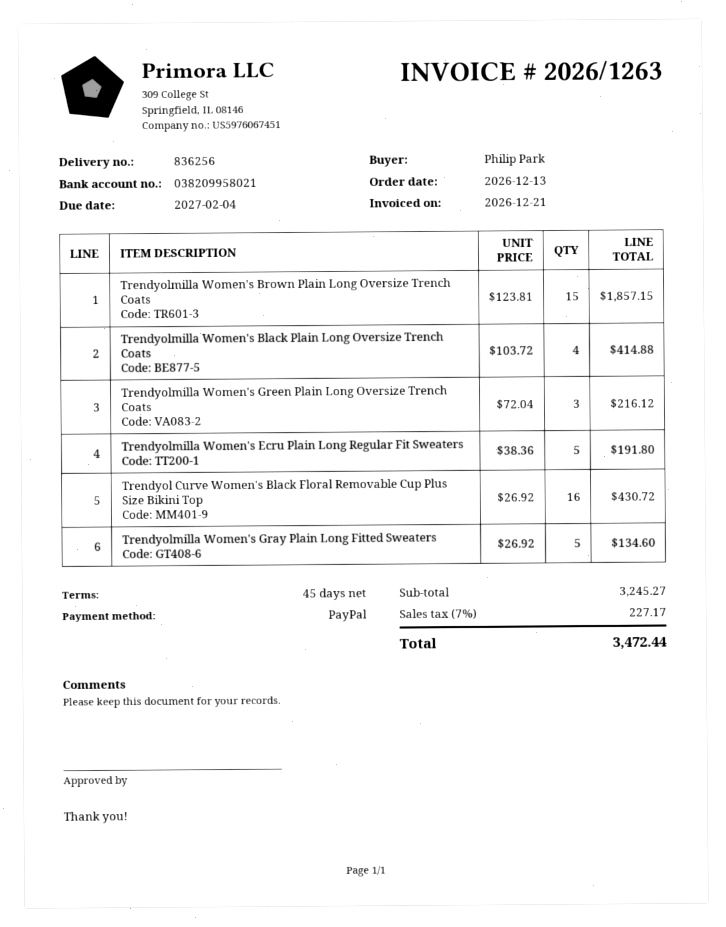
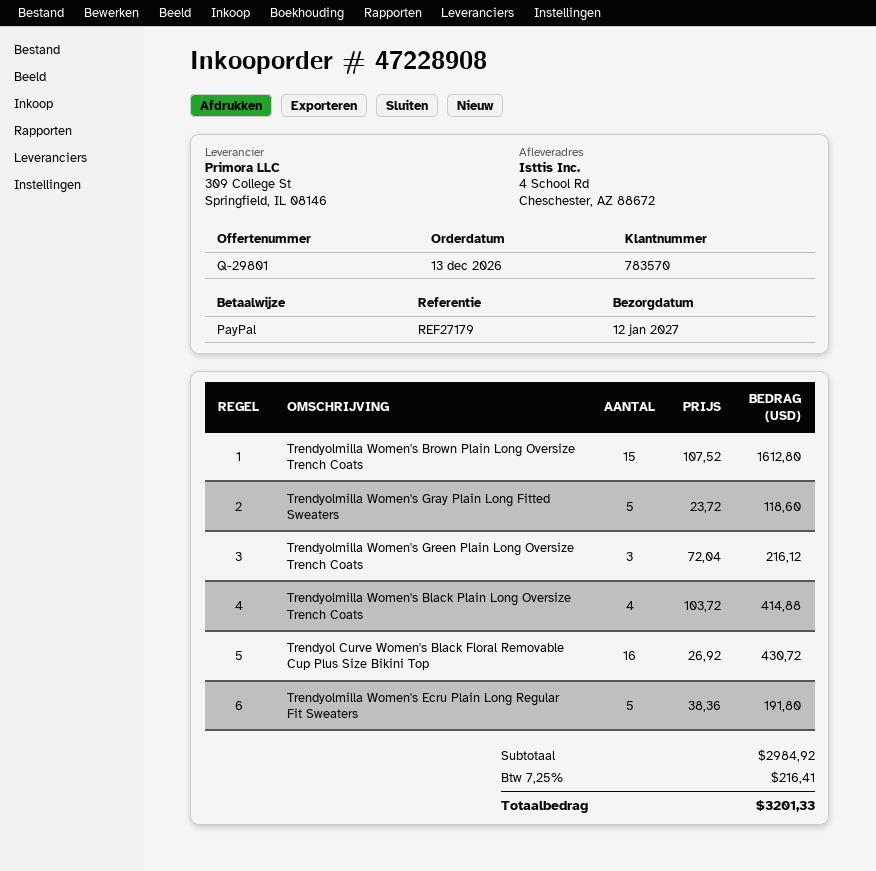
Trendyolmilla Women's Brown Plain Long Oversize Trench Coats: 15 x 123.81 = 1857.15 -> 15 x 107.52 = 1612.80
Trendyolmilla Women's Gray Plain Long Fitted Sweaters: 5 x 26.92 = 134.60 -> 5 x 23.72 = 118.60
subtotal: 3245.27 -> 2984.92
tax: 7% = 227.17 -> 7.25% = 216.41
total: 3472.44 -> 3201.33

